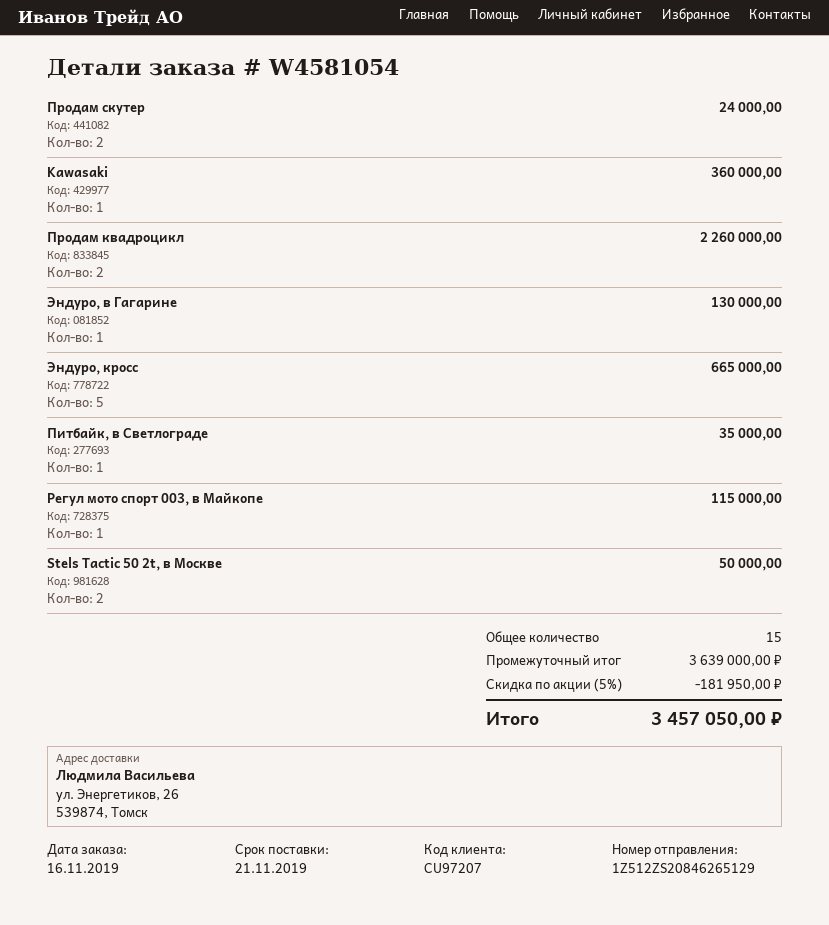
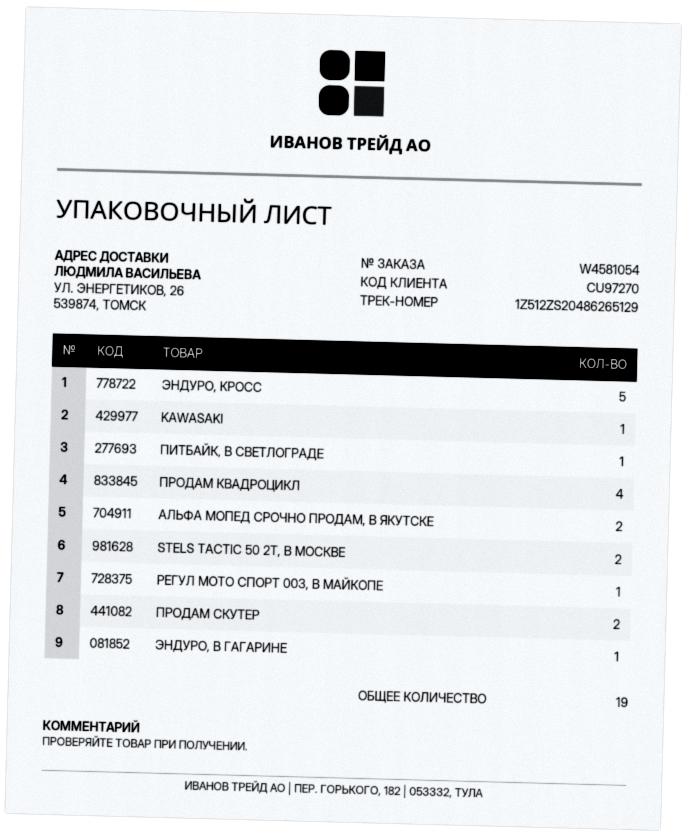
customer number: CU97207 -> CU97270
tracking number: 1Z512ZS20846265129 -> 1Z512ZS20486265129
Продам квадроцикл: 2 -> 4
АЛЬФА МОПЕД СРОЧНО ПРОДАМ, В ЯКУТСКЕ: none -> 2
total quantity: 15 -> 19

